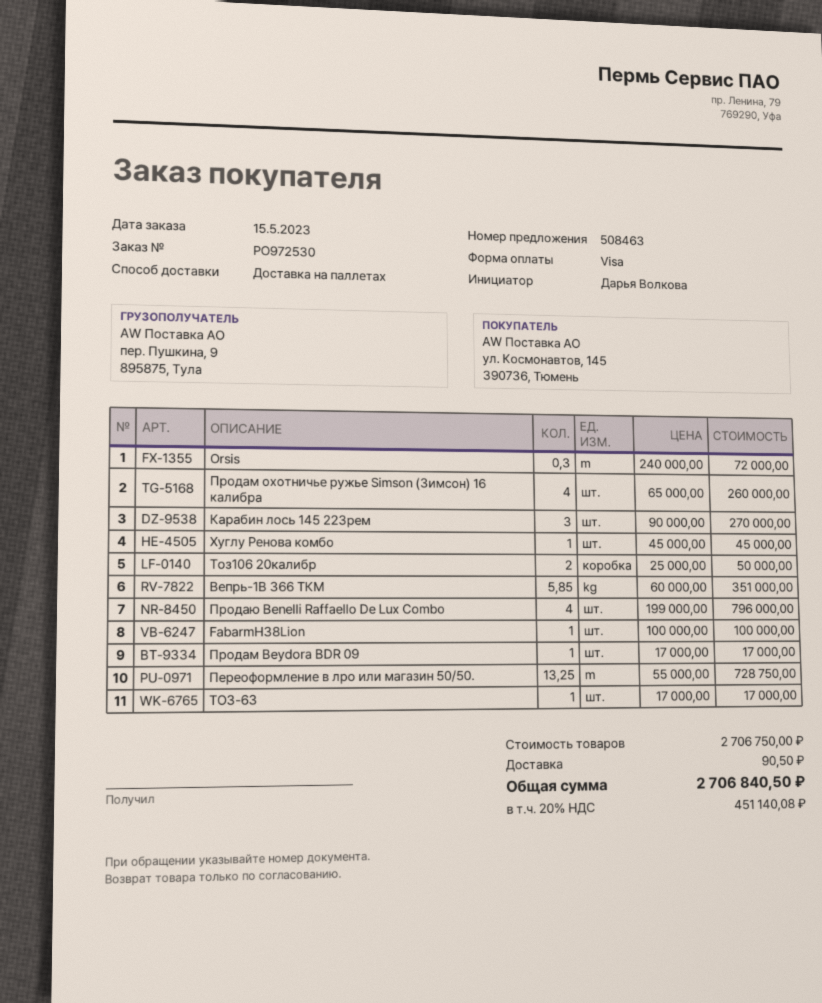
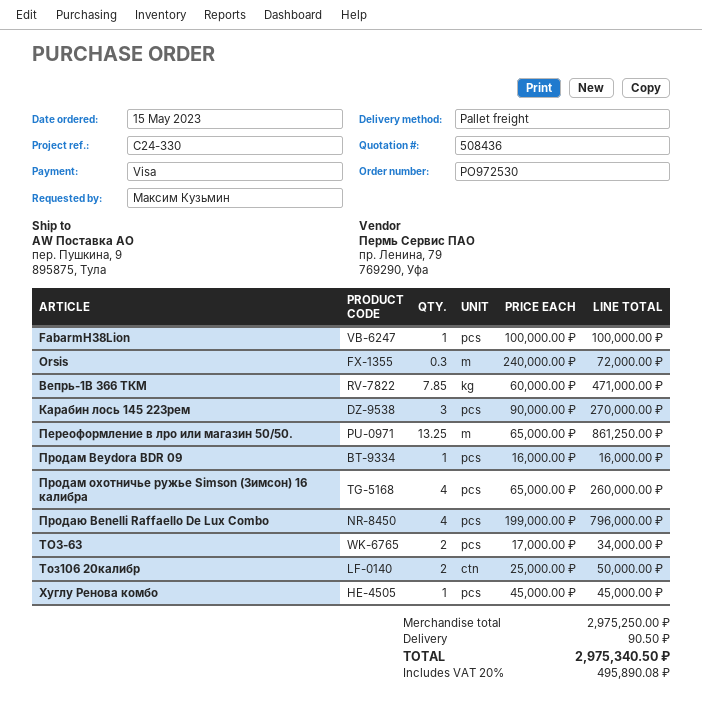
quote number: 508463 -> 508436
ordered by: Дарья Волкова -> Максим Кузьмин
Вепрь-1В 366 ТКМ: 5.85 x 60000.00 = 351000.00 -> 7.85 x 60000.00 = 471000.00
Продам Beydora BDR 09: 1 x 17000.00 = 17000.00 -> 1 x 16000.00 = 16000.00
Переоформление в лро или магазин 50/50.: 13.25 x 55000.00 = 728750.00 -> 13.25 x 65000.00 = 861250.00
ТОЗ-63: 1 x 17000.00 = 17000.00 -> 2 x 17000.00 = 34000.00
subtotal: 2706750.00 -> 2975250.00
tax: 20% = 451140.08 -> 20% = 495890.08
total: 2706840.50 -> 2975340.50

